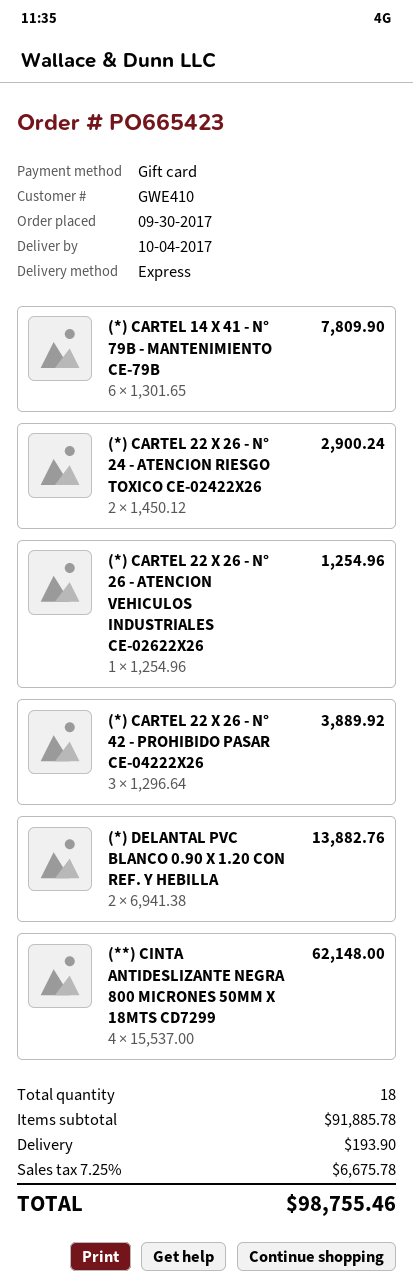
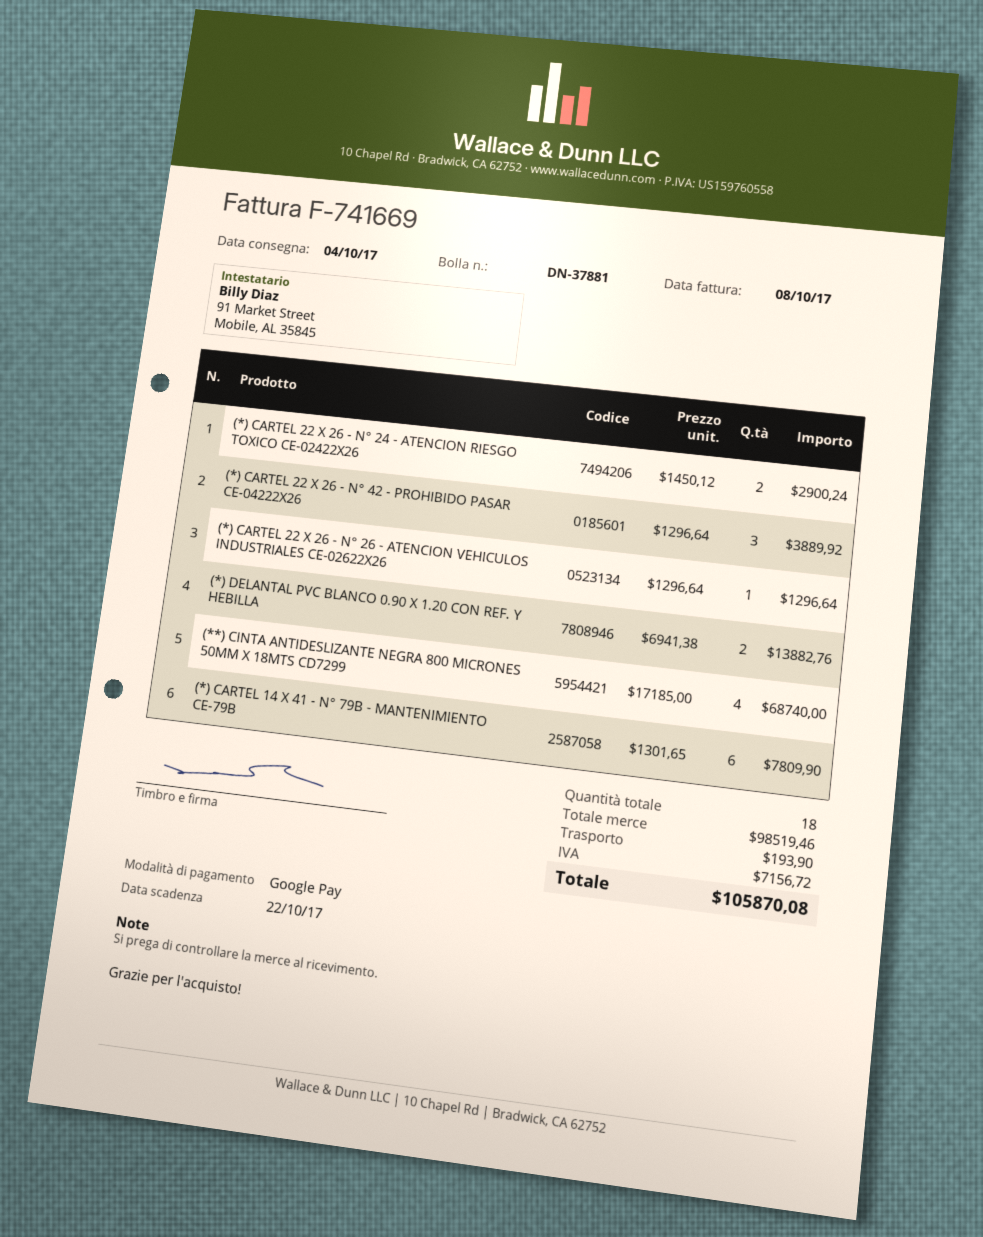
payment method: gift card -> Google Pay
(*) CARTEL 22 X 26 - N° 26 - ATENCION VEHICULOS INDUSTRIALES CE-02622X26: 1 x 1254.96 = 1254.96 -> 1 x 1296.64 = 1296.64
(**) CINTA ANTIDESLIZANTE NEGRA 800 MICRONES 50MM X 18MTS CD7299: 4 x 15537.00 = 62148.00 -> 4 x 17185.00 = 68740.00
subtotal: 91885.78 -> 98519.46
tax: 6675.78 -> 7156.72
total: 98755.46 -> 105870.08

